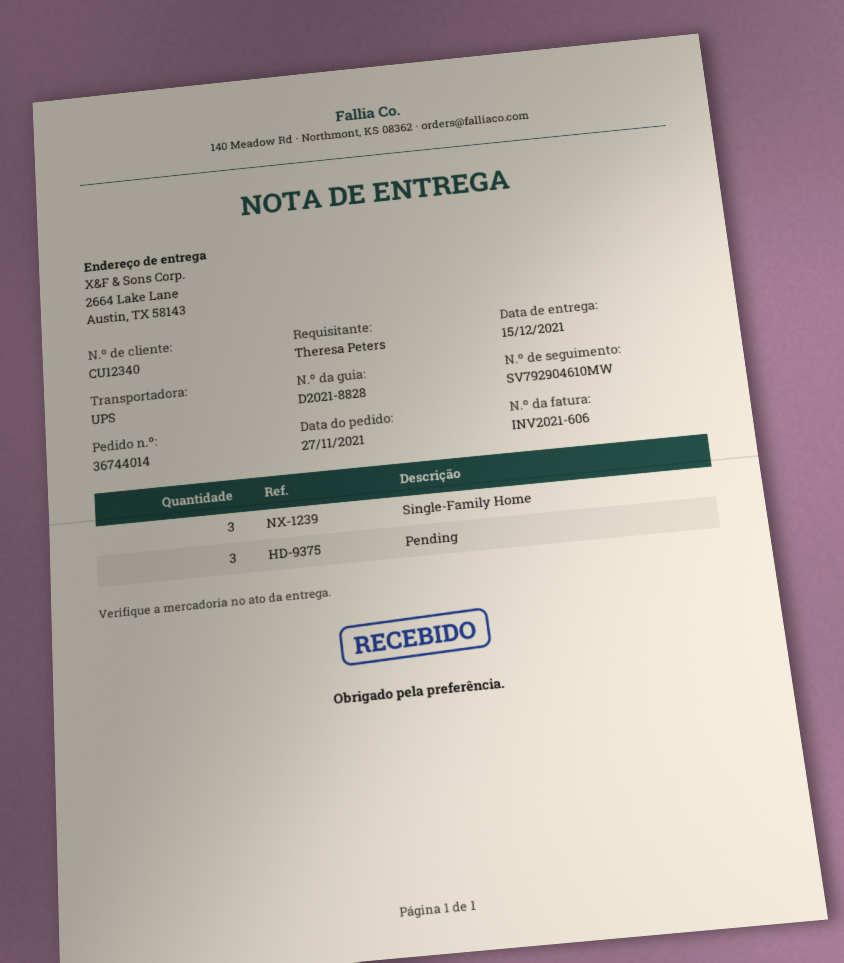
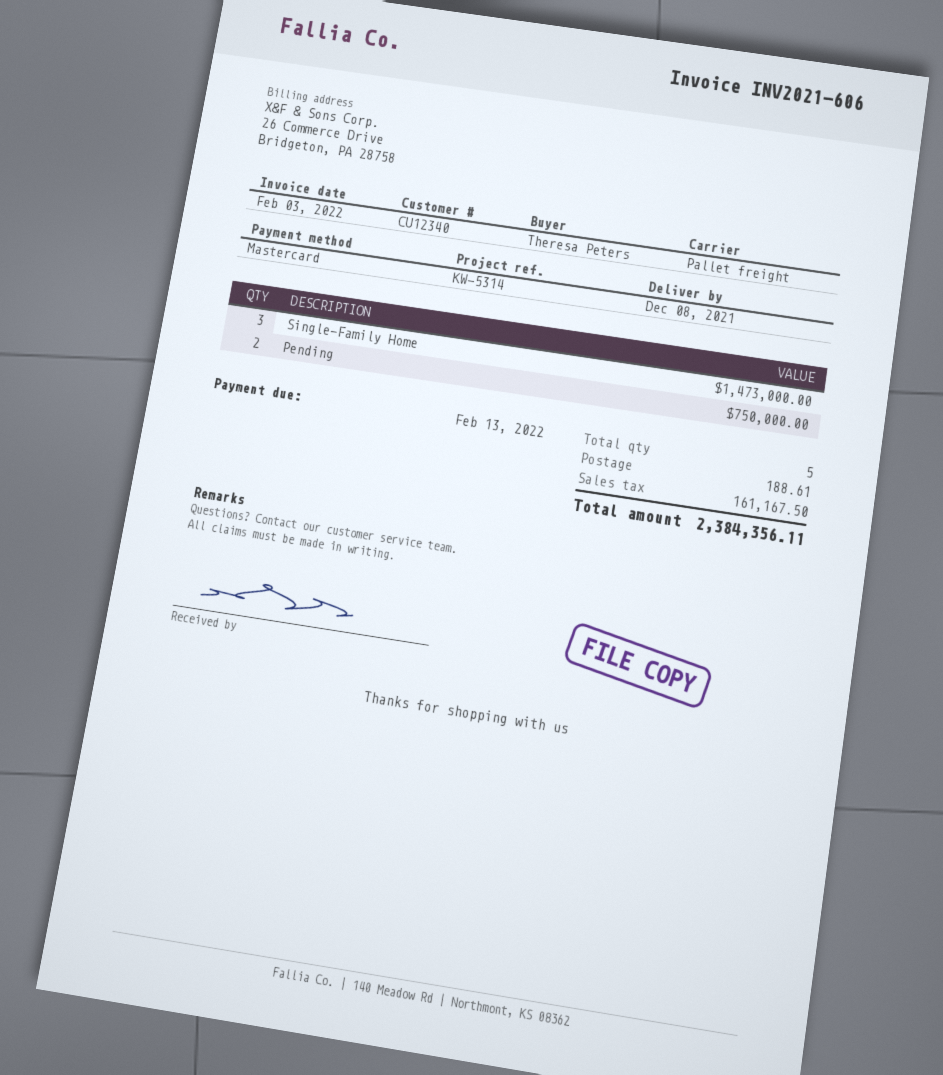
delivery date: 2021-12-15 -> 2021-12-08
shipping method: UPS -> pallet freight
Pending: 3 -> 2

